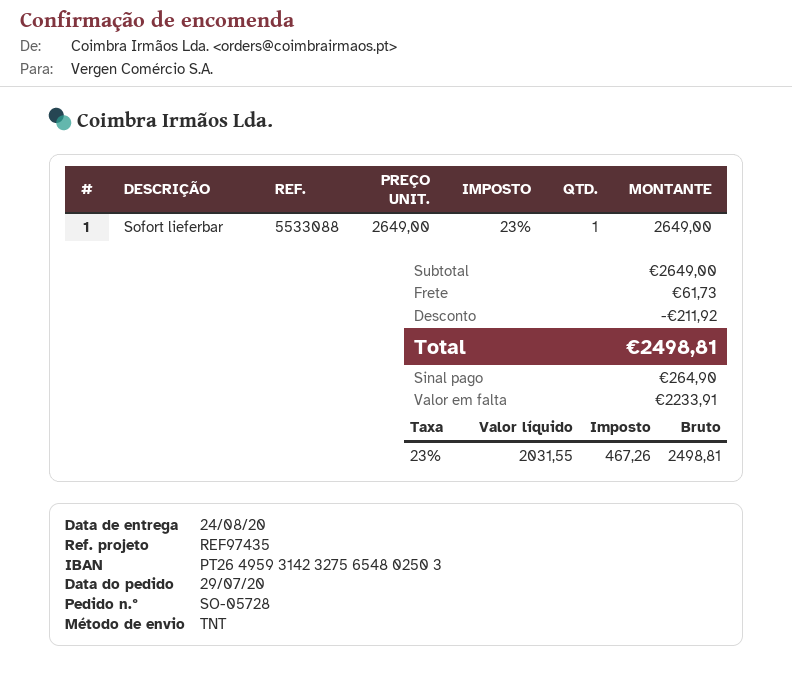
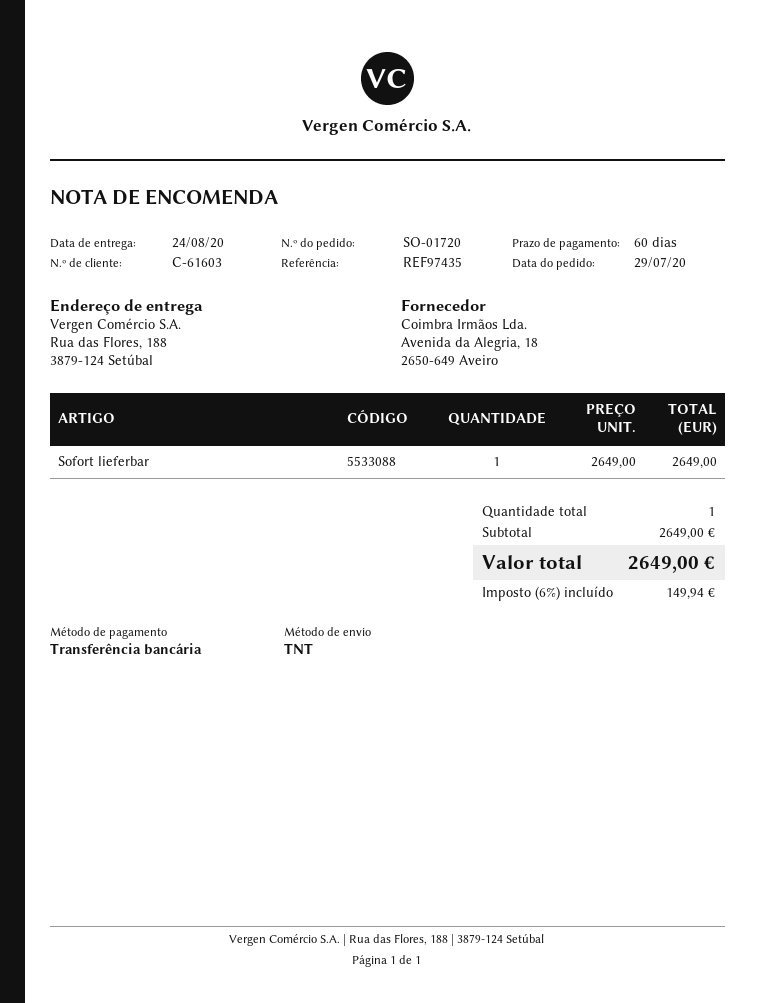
order number: SO-05728 -> SO-01720
discount: 211.92 -> none
shipping: 61.73 -> none
tax: 23% = 467.26 -> 6% = 149.94
total: 2498.81 -> 2649.00

